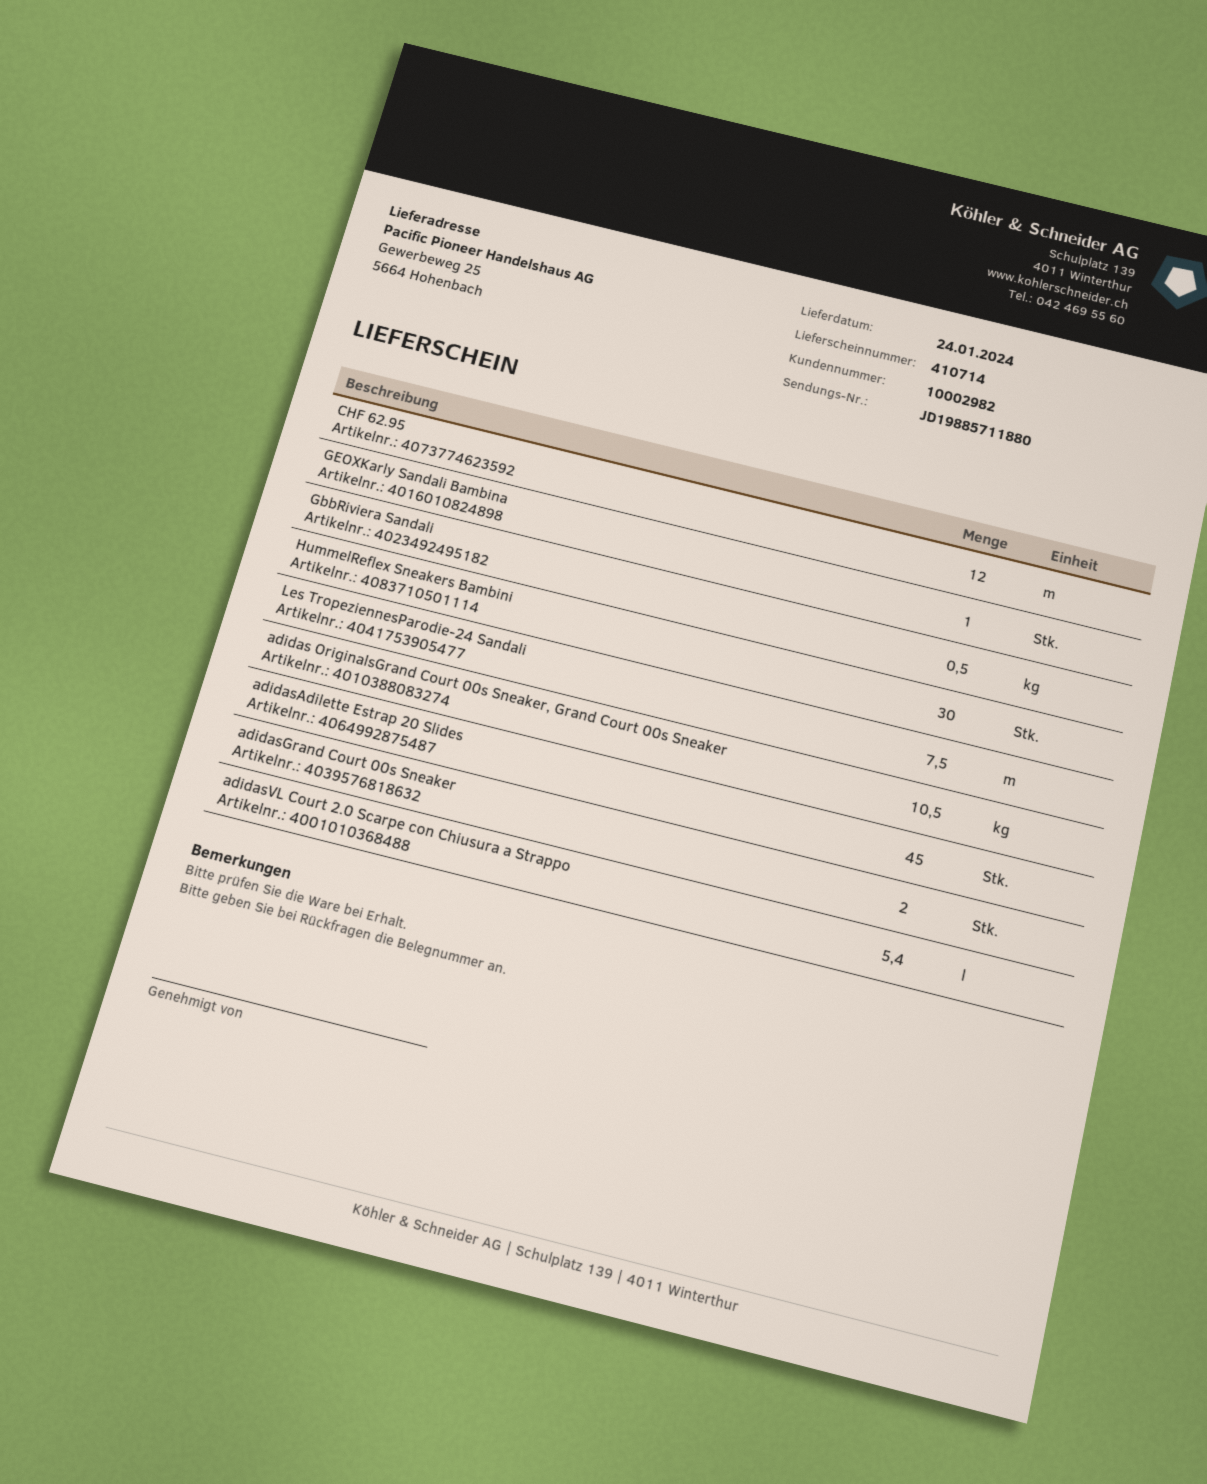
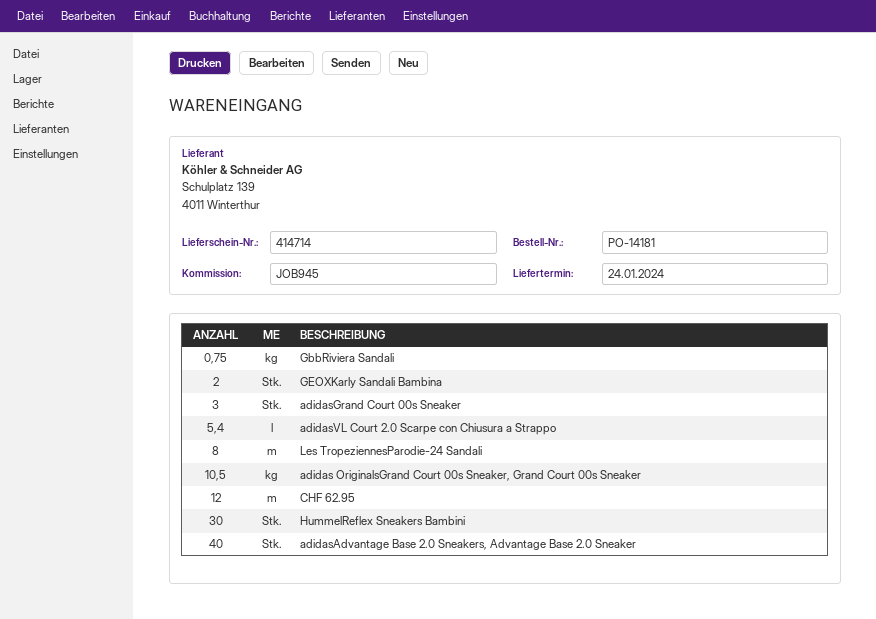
delivery note number: 410714 -> 414714
GEOXKarly Sandali Bambina: 1 -> 2
GbbRiviera Sandali: 0.5 -> 0.75
Les TropeziennesParodie-24 Sandali: 7.5 -> 8
adidasAdilette Estrap 20 Slides: 45 -> none
adidasGrand Court 00s Sneaker: 2 -> 3
adidasAdvantage Base 2.0 Sneakers, Advantage Base 2.0 Sneaker: none -> 40

